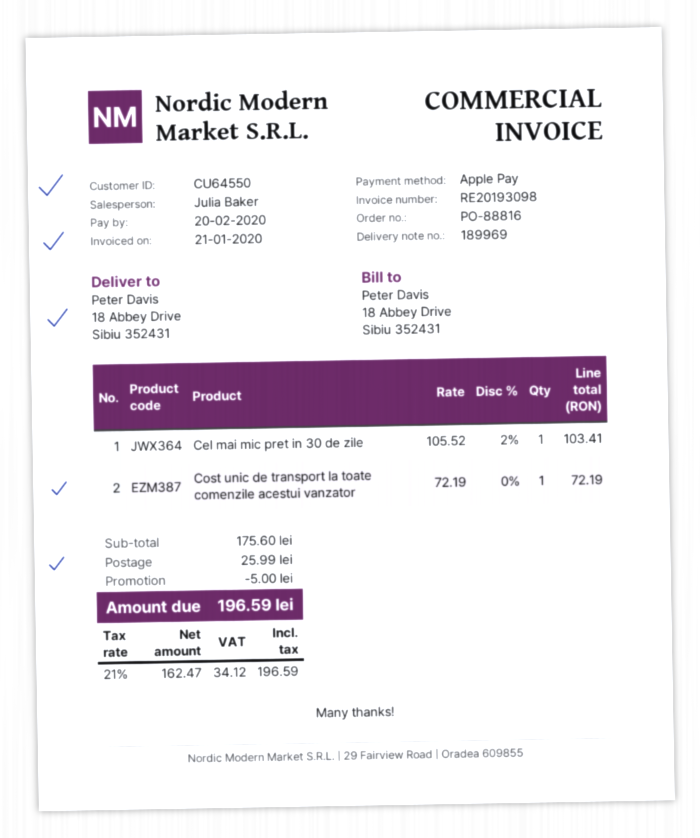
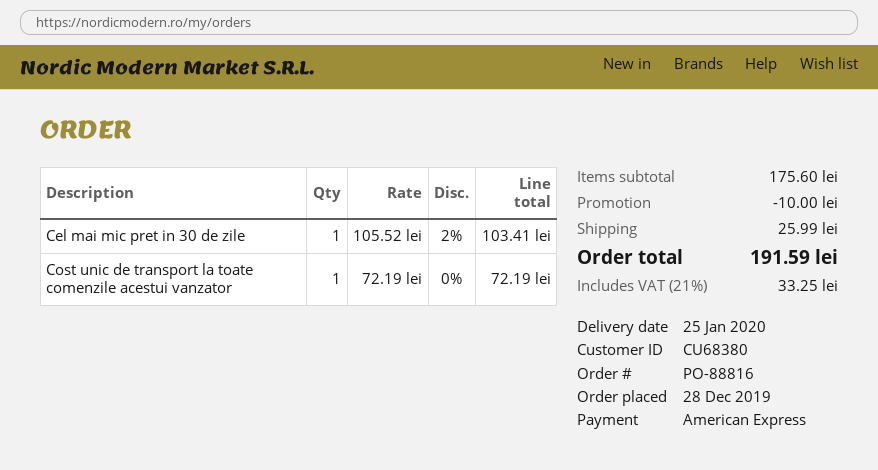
customer number: CU64550 -> CU68380
payment method: Apple Pay -> American Express
discount: 5.00 -> 10.00
tax: 21% = 34.12 -> 21% = 33.25
total: 196.59 -> 191.59

